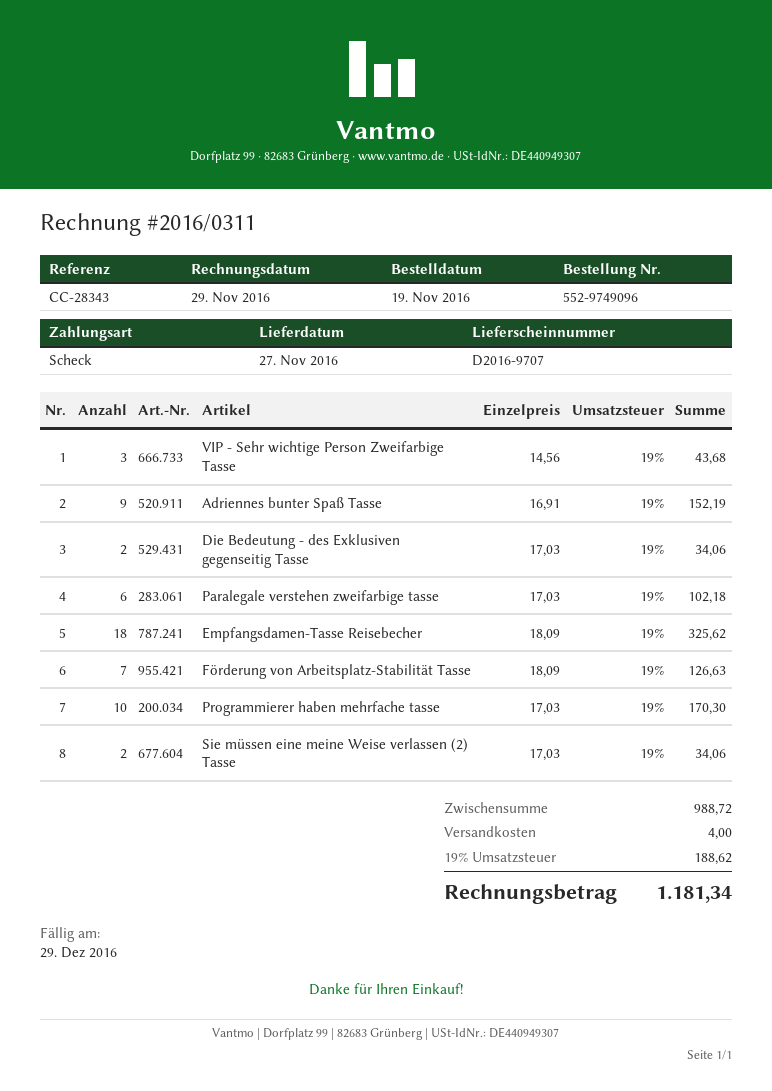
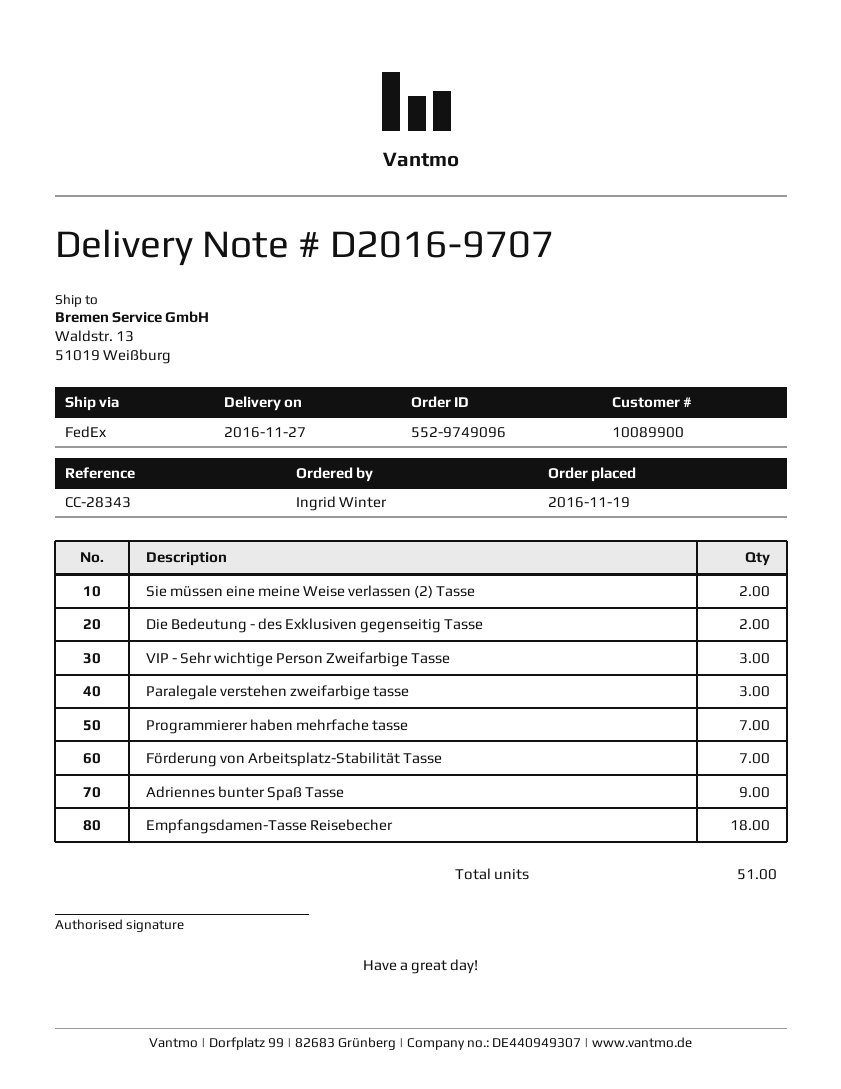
Paralegale verstehen zweifarbige tasse: 6 -> 3
Programmierer haben mehrfache tasse: 10 -> 7

